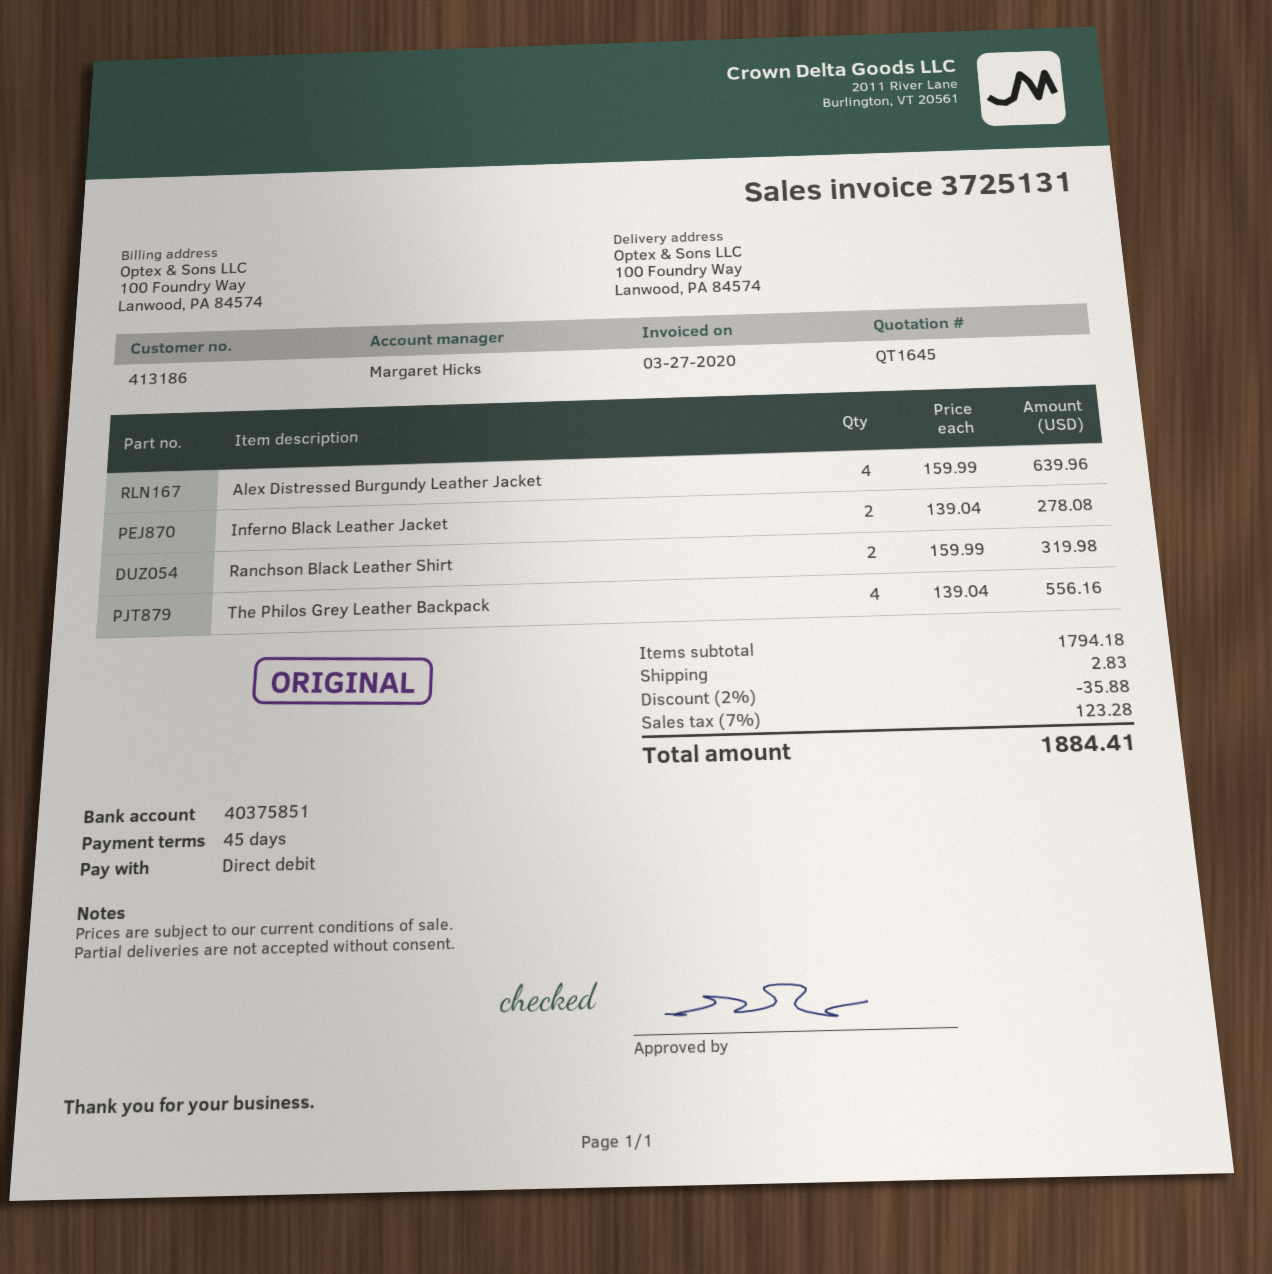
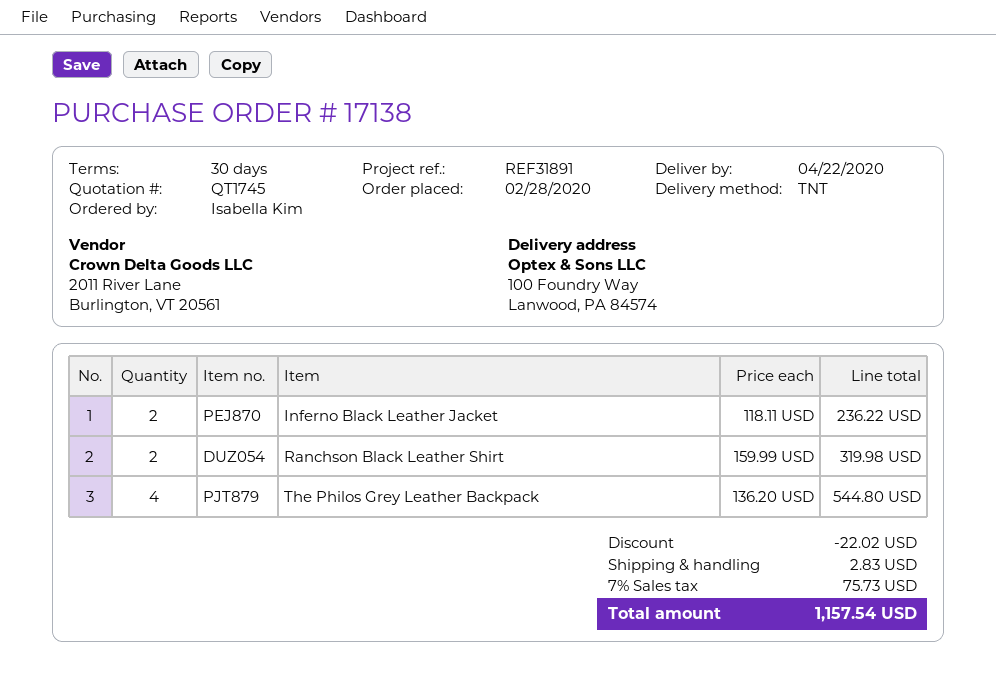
quote number: QT1645 -> QT1745
payment terms: 45 days -> 30 days
Alex Distressed Burgundy Leather Jacket: 4 x 159.99 = 639.96 -> none
Inferno Black Leather Jacket: 2 x 139.04 = 278.08 -> 2 x 118.11 = 236.22
The Philos Grey Leather Backpack: 4 x 139.04 = 556.16 -> 4 x 136.20 = 544.80
discount: 35.88 -> 22.02
tax: 7% = 123.28 -> 7% = 75.73
total: 1884.41 -> 1157.54

